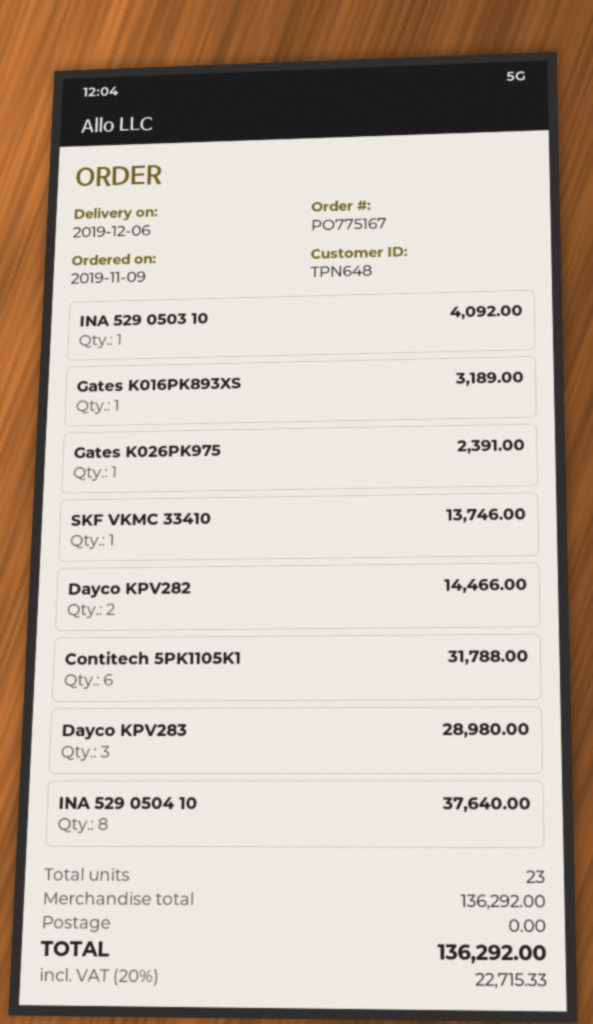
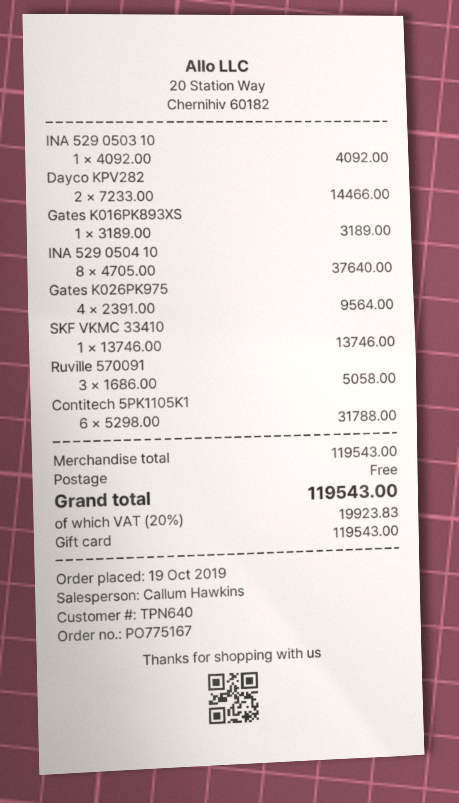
order date: 2019-11-09 -> 2019-10-19
customer number: TPN648 -> TPN640
Gates K026PK975: 1 for 2391.00 -> 4 for 9564.00
Dayco KPV283: 3 for 28980.00 -> none
Ruville 570091: none -> 3 for 5058.00
subtotal: 136292.00 -> 119543.00
tax: 20% = 22715.33 -> 20% = 19923.83
total: 136292.00 -> 119543.00

